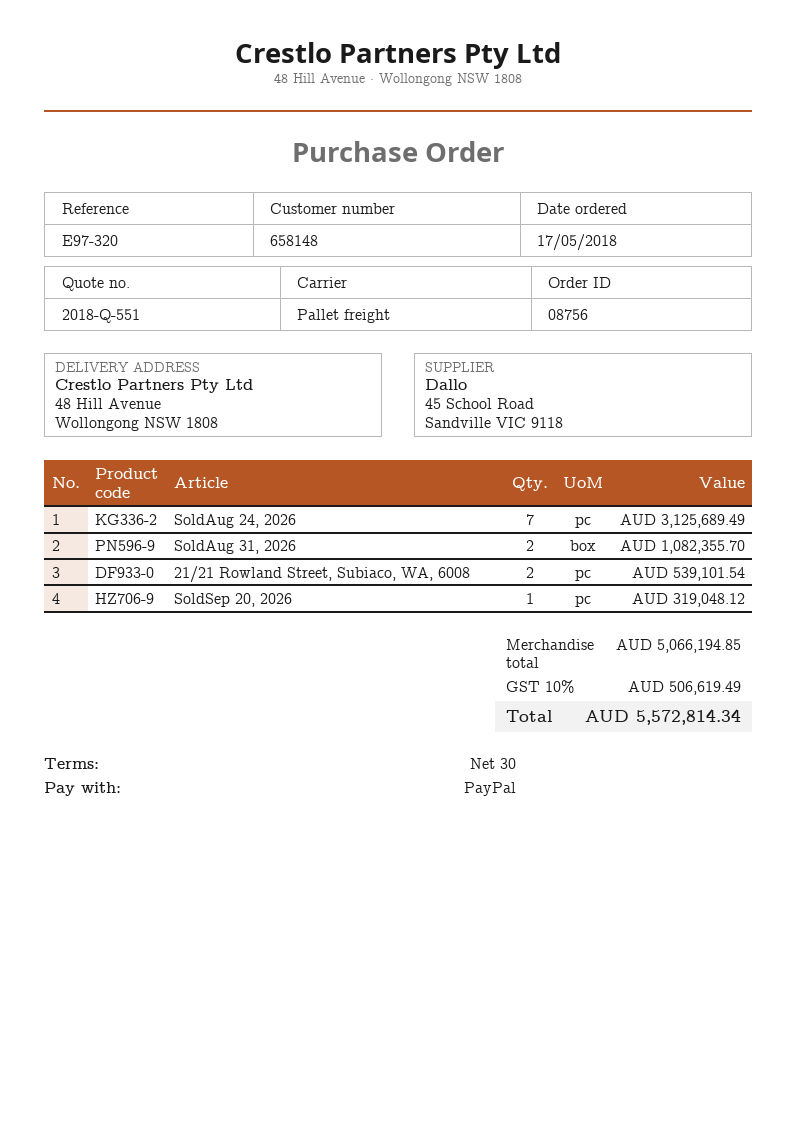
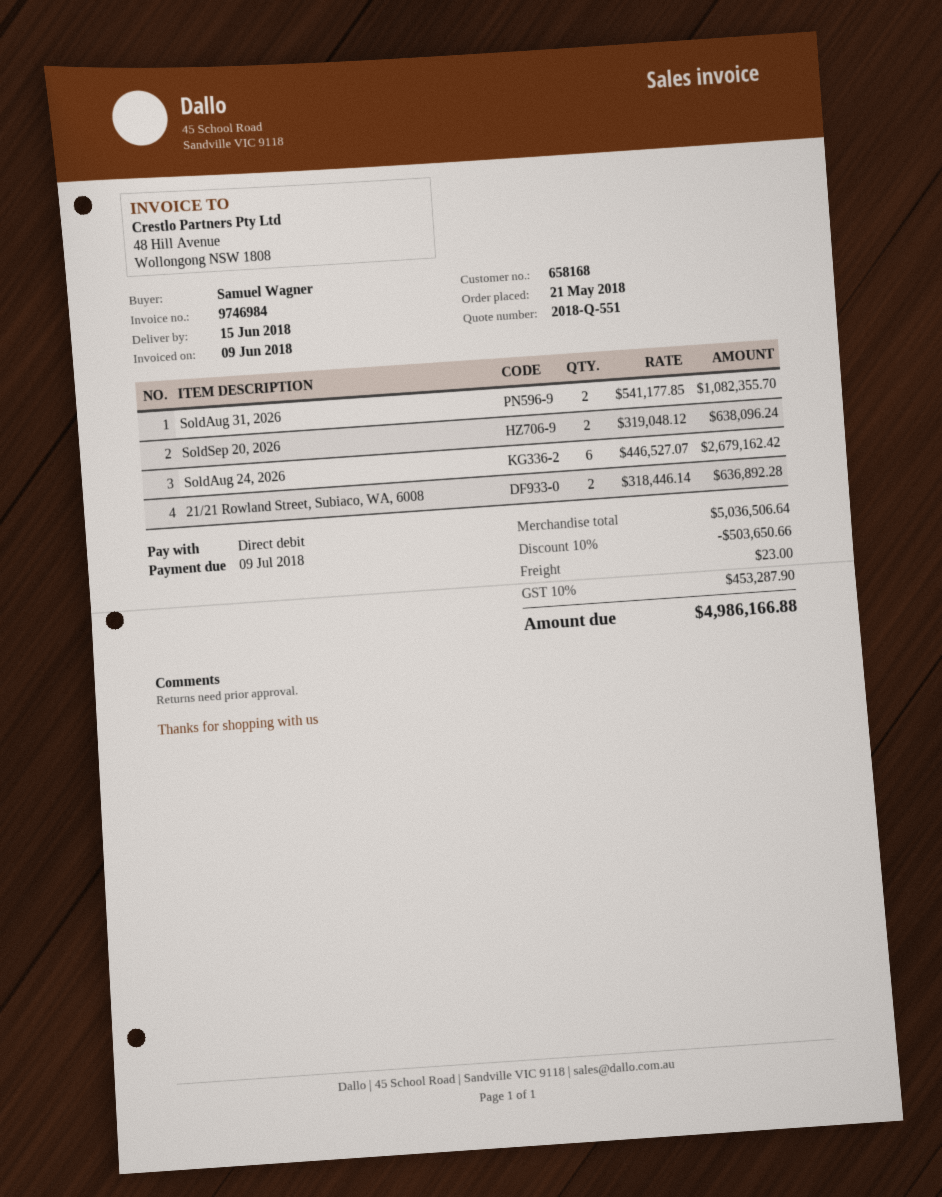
order date: 2018-05-17 -> 2018-05-21
customer number: 658148 -> 658168
payment method: PayPal -> direct debit
SoldAug 24, 2026: 7 for 3125689.49 -> 6 for 2679162.42
21/21 Rowland Street, Subiaco, WA, 6008: 2 for 539101.54 -> 2 for 636892.28
SoldSep 20, 2026: 1 for 319048.12 -> 2 for 638096.24
subtotal: 5066194.85 -> 5036506.64
discount: none -> 10% = 503650.66
shipping: none -> 23.00
tax: 10% = 506619.49 -> 10% = 453287.90
total: 5572814.34 -> 4986166.88

